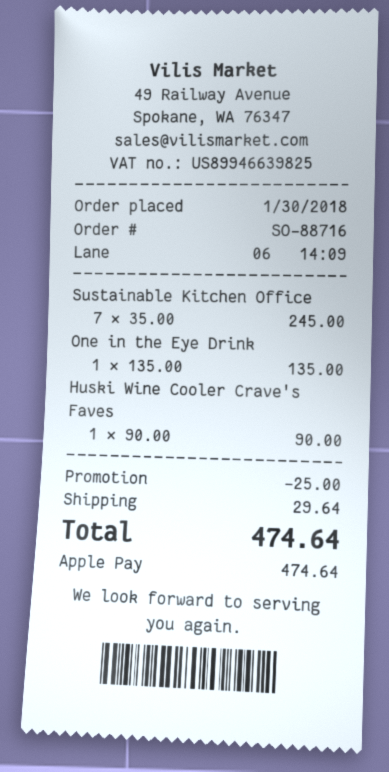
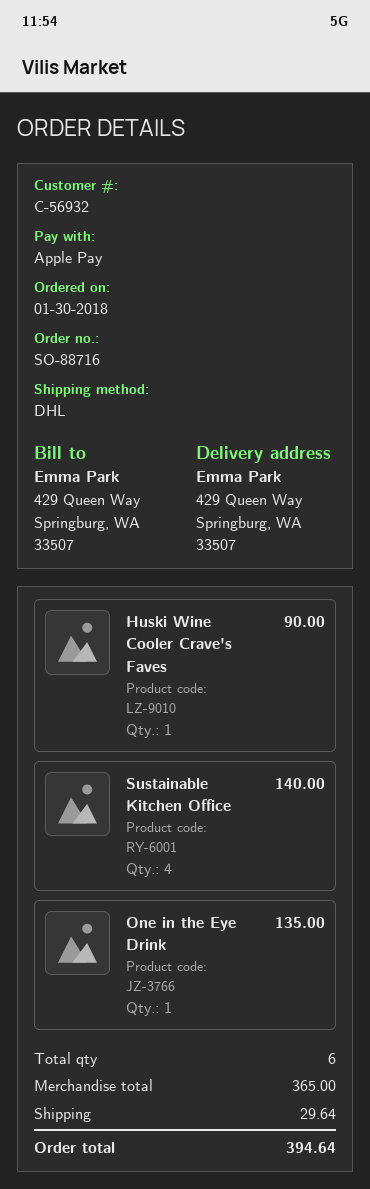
Sustainable Kitchen Office: 7 for 245.00 -> 4 for 140.00
discount: 25.00 -> none
total: 474.64 -> 394.64

